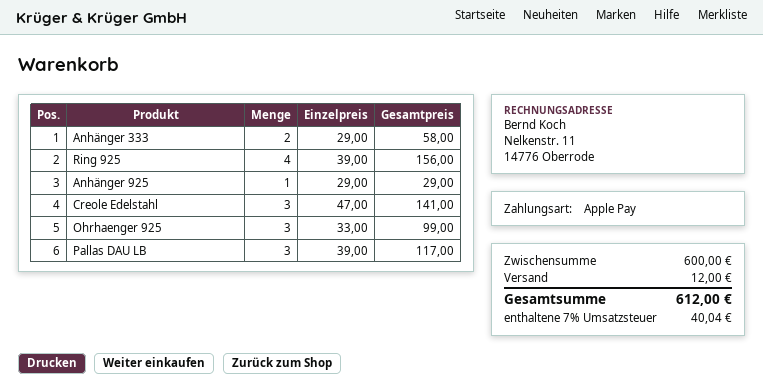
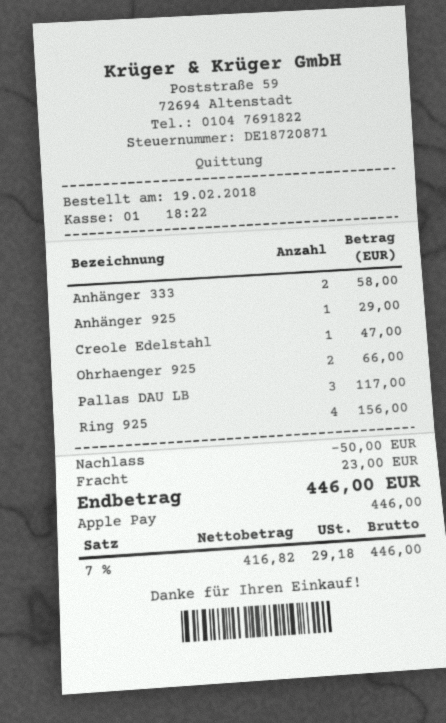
Creole Edelstahl: 3 for 141.00 -> 1 for 47.00
Ohrhaenger 925: 3 for 99.00 -> 2 for 66.00
discount: none -> 50.00
shipping: 12.00 -> 23.00
tax: 7% = 40.04 -> 7% = 29.18
total: 612.00 -> 446.00

